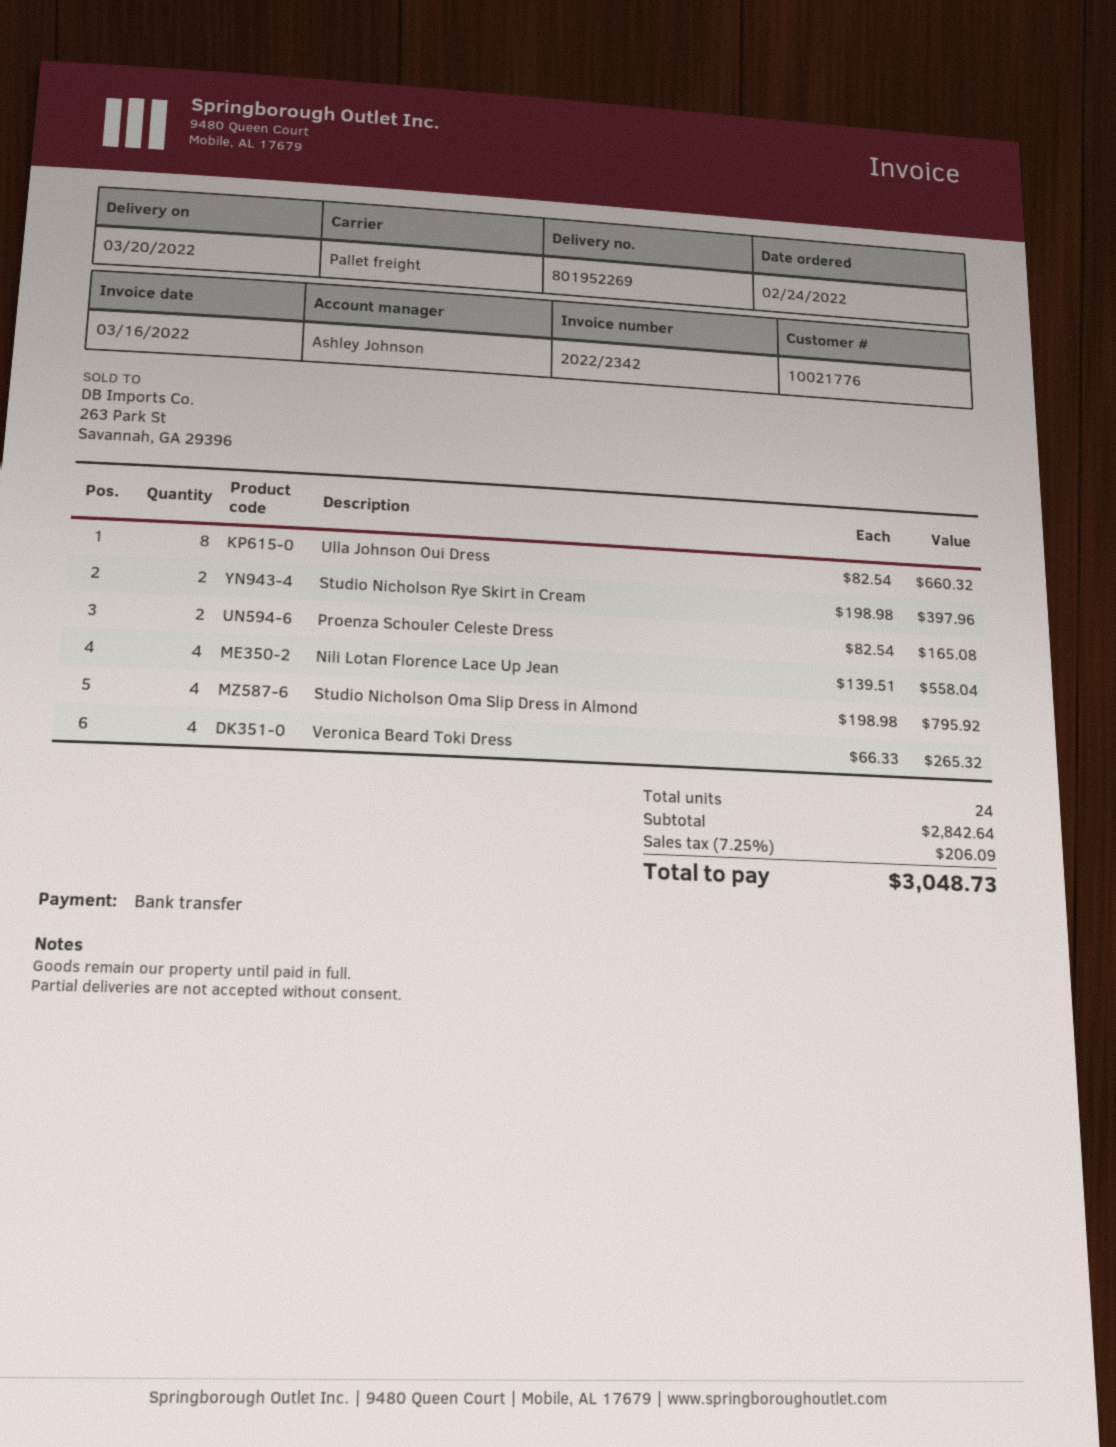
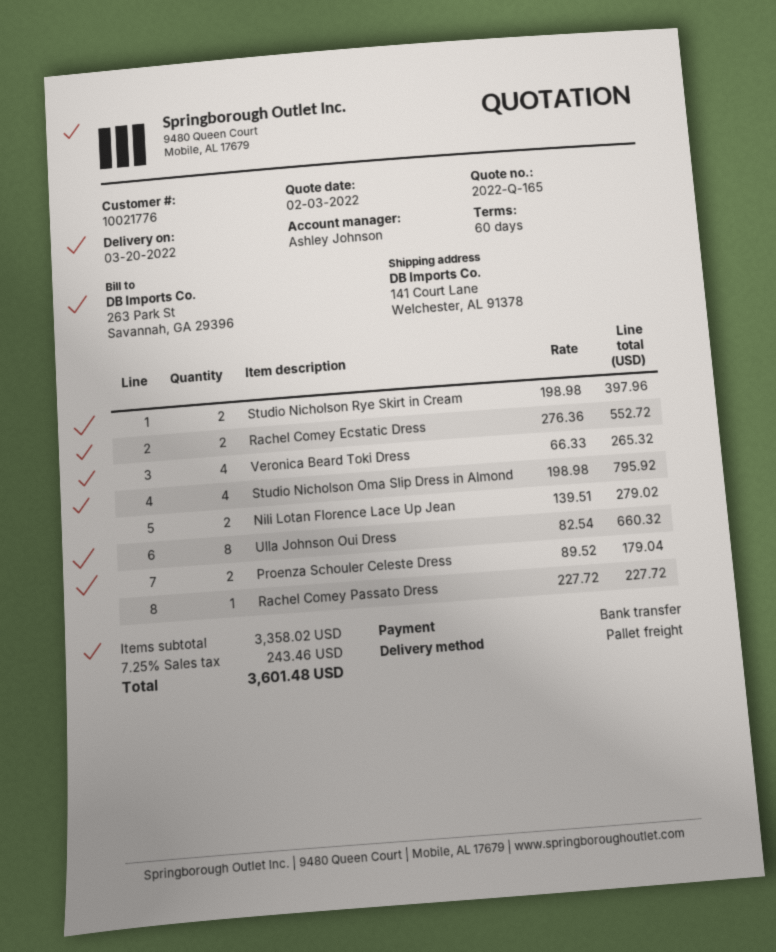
Proenza Schouler Celeste Dress: 2 x 82.54 = 165.08 -> 2 x 89.52 = 179.04
Nili Lotan Florence Lace Up Jean: 4 x 139.51 = 558.04 -> 2 x 139.51 = 279.02
Rachel Comey Ecstatic Dress: none -> 2 x 276.36 = 552.72
Rachel Comey Passato Dress: none -> 1 x 227.72 = 227.72
subtotal: 2842.64 -> 3358.02
tax: 7.25% = 206.09 -> 7.25% = 243.46
total: 3048.73 -> 3601.48

